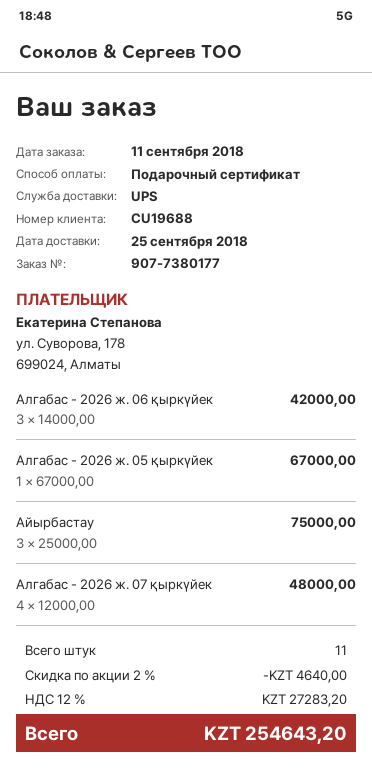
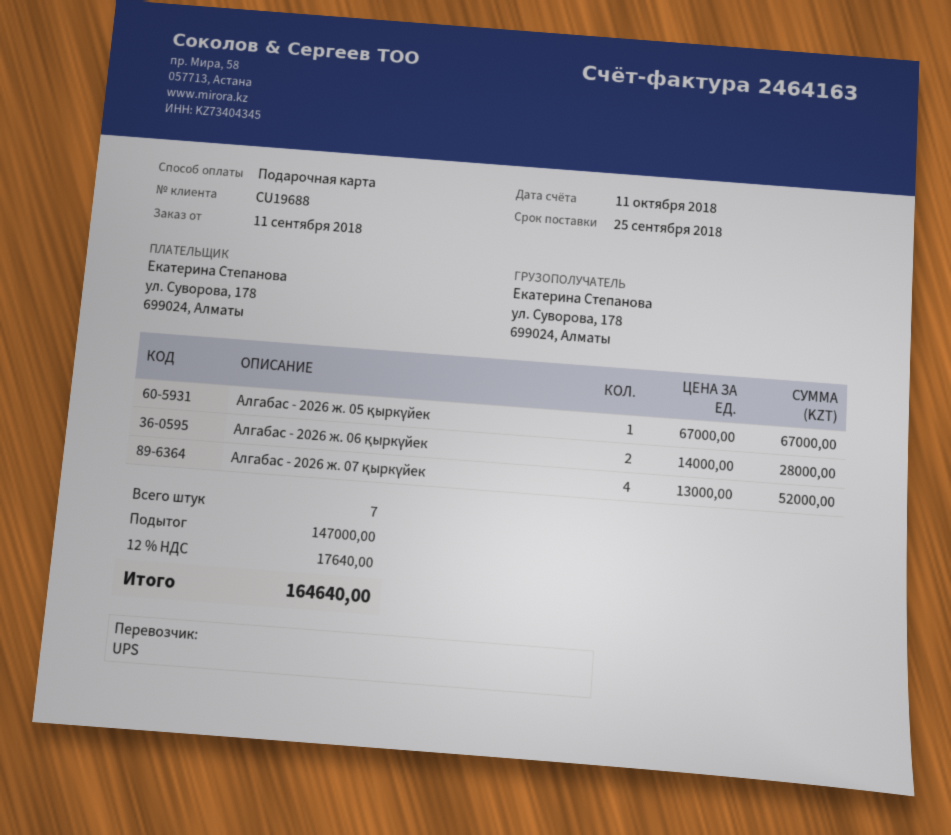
Алгабас - 2026 ж. 06 қыркүйек: 3 x 14000.00 = 42000.00 -> 2 x 14000.00 = 28000.00
Айырбастау: 3 x 25000.00 = 75000.00 -> none
Алгабас - 2026 ж. 07 қыркүйек: 4 x 12000.00 = 48000.00 -> 4 x 13000.00 = 52000.00
total quantity: 11 -> 7
discount: 2% = 4640.00 -> none
tax: 12% = 27283.20 -> 12% = 17640.00
total: 254643.20 -> 164640.00

